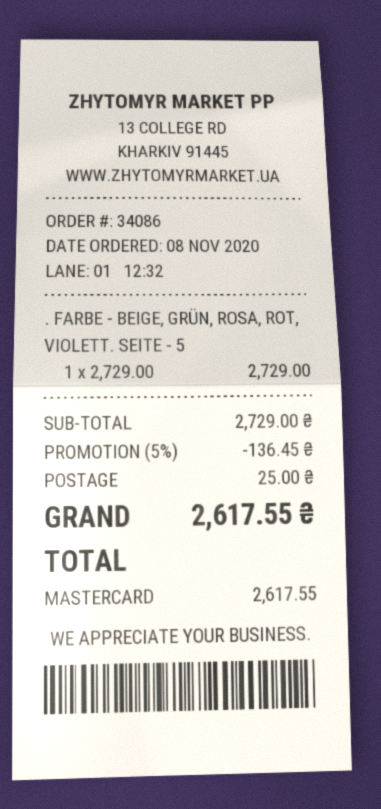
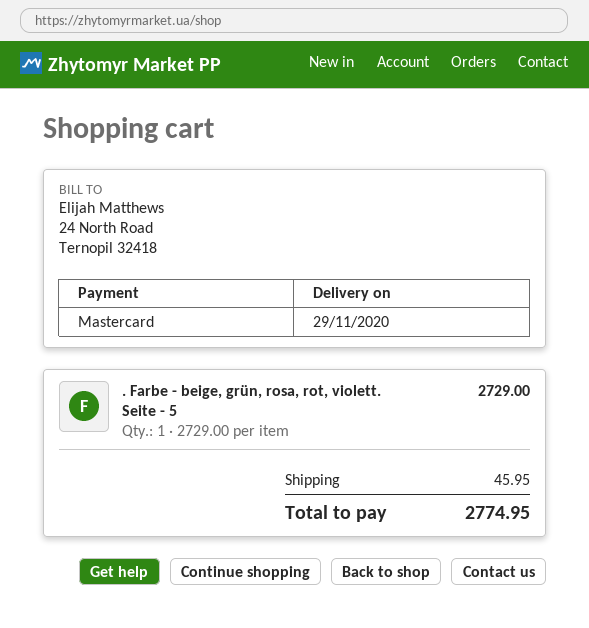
discount: 5% = 136.45 -> none
shipping: 25.00 -> 45.95
total: 2617.55 -> 2774.95

